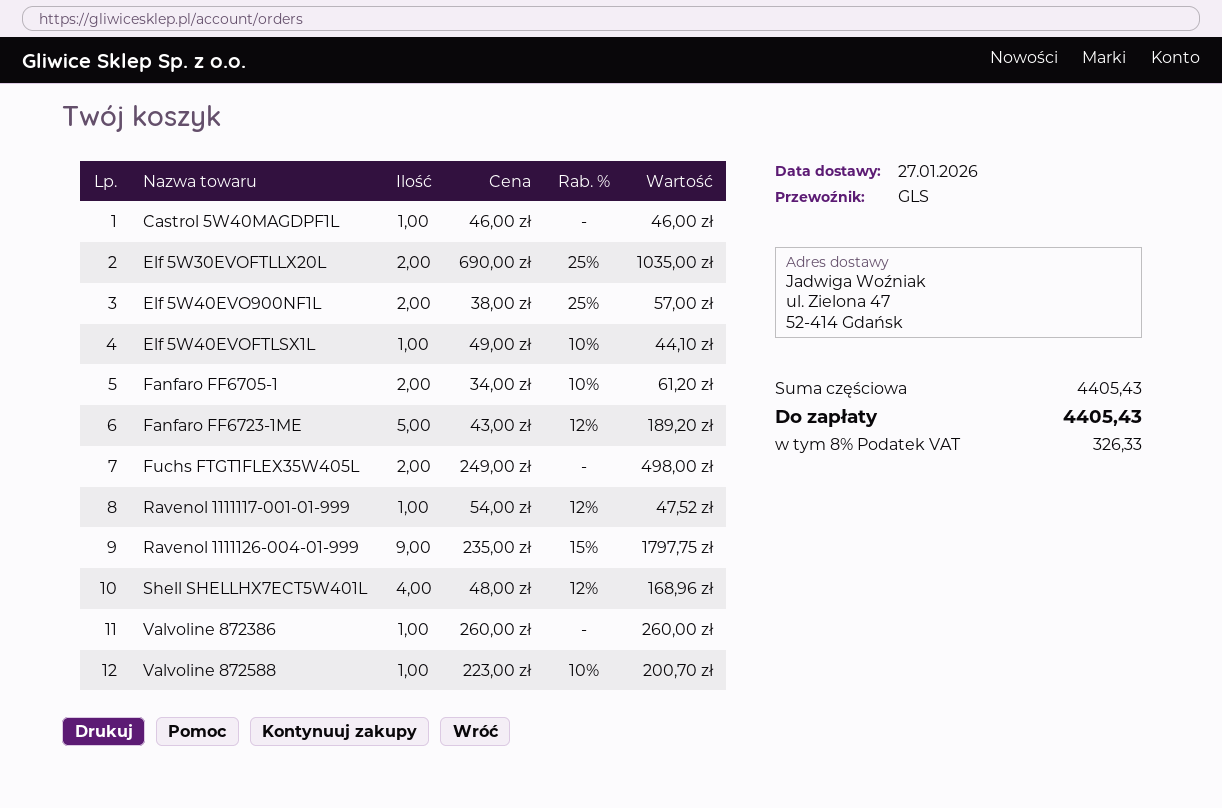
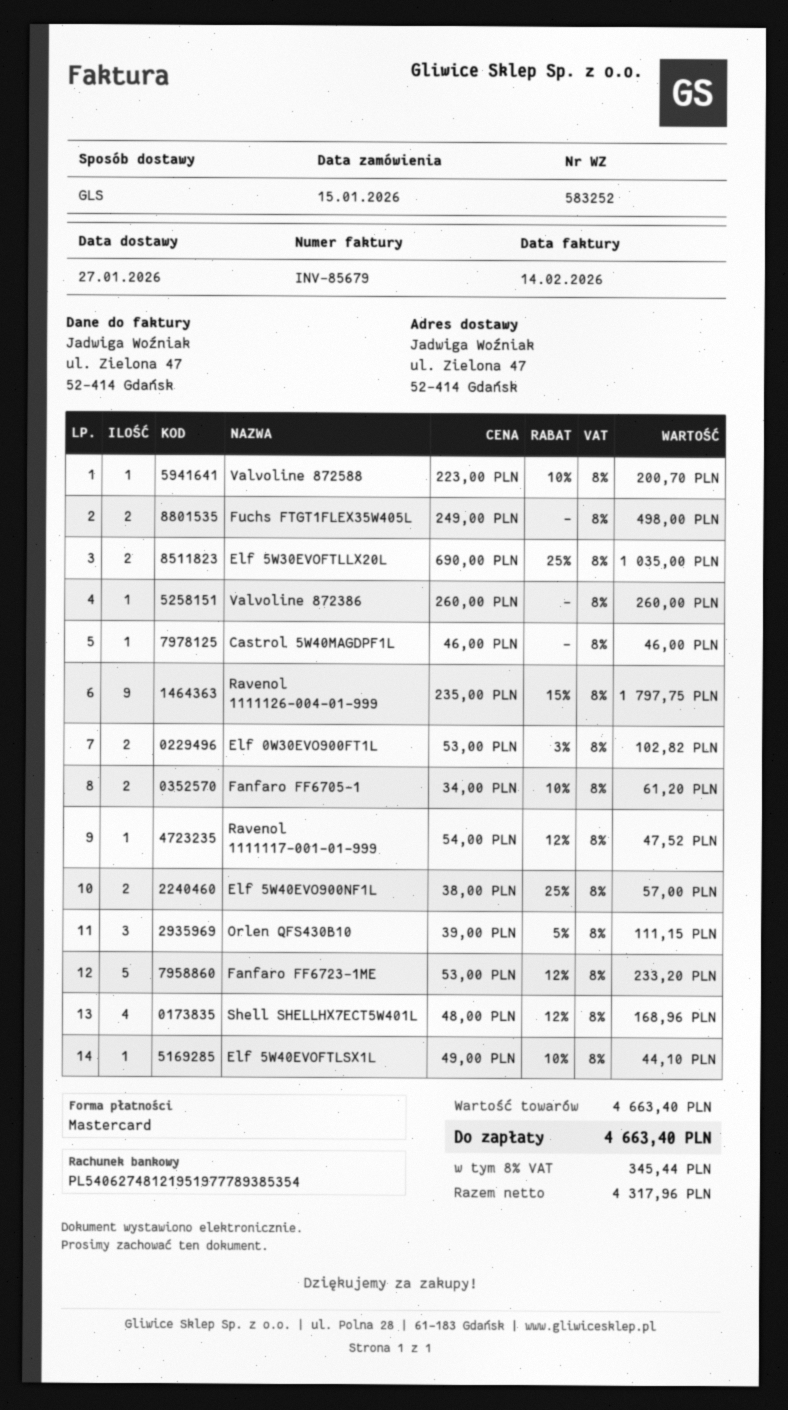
Fanfaro FF6723-1ME: 5 x 43.00 - 12% = 189.20 -> 5 x 53.00 - 12% = 233.20
Elf 0W30EVO900FT1L: none -> 2 x 53.00 - 3% = 102.82
Orlen QFS430B10: none -> 3 x 39.00 - 5% = 111.15
subtotal: 4405.43 -> 4663.40
tax: 8% = 326.33 -> 8% = 345.44
total: 4405.43 -> 4663.40

